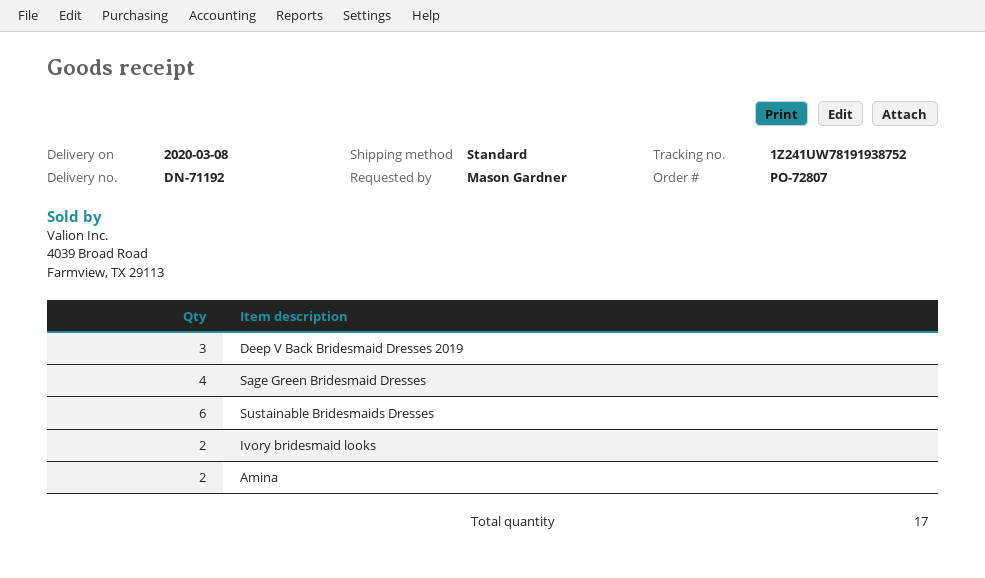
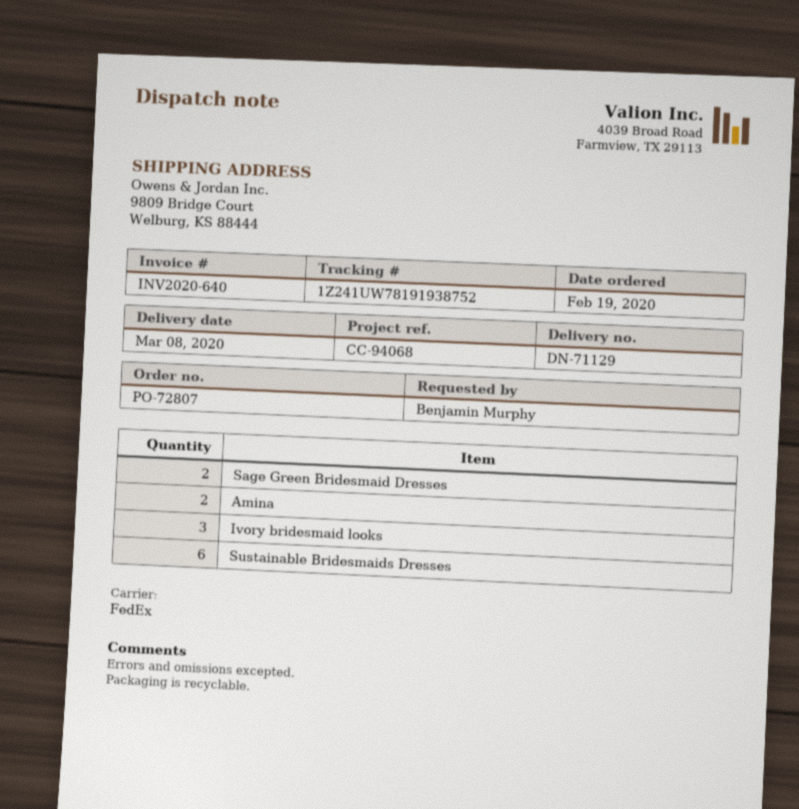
delivery note number: DN-71192 -> DN-71129
ordered by: Mason Gardner -> Benjamin Murphy
shipping method: standard -> FedEx
Deep V Back Bridesmaid Dresses 2019: 3 -> none
Sage Green Bridesmaid Dresses: 4 -> 2
Ivory bridesmaid looks: 2 -> 3

